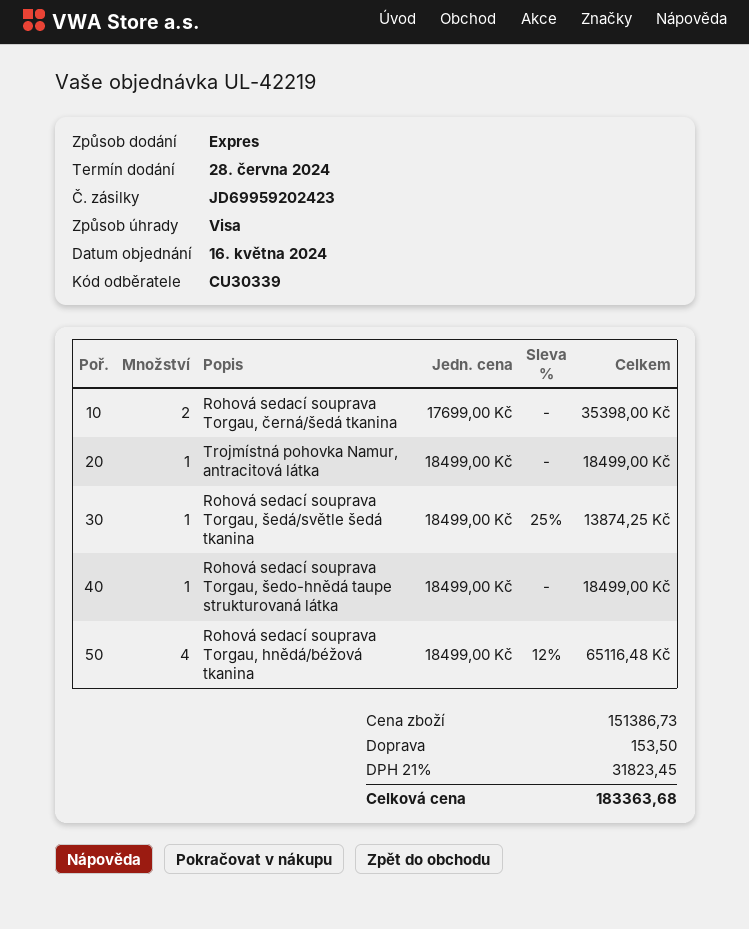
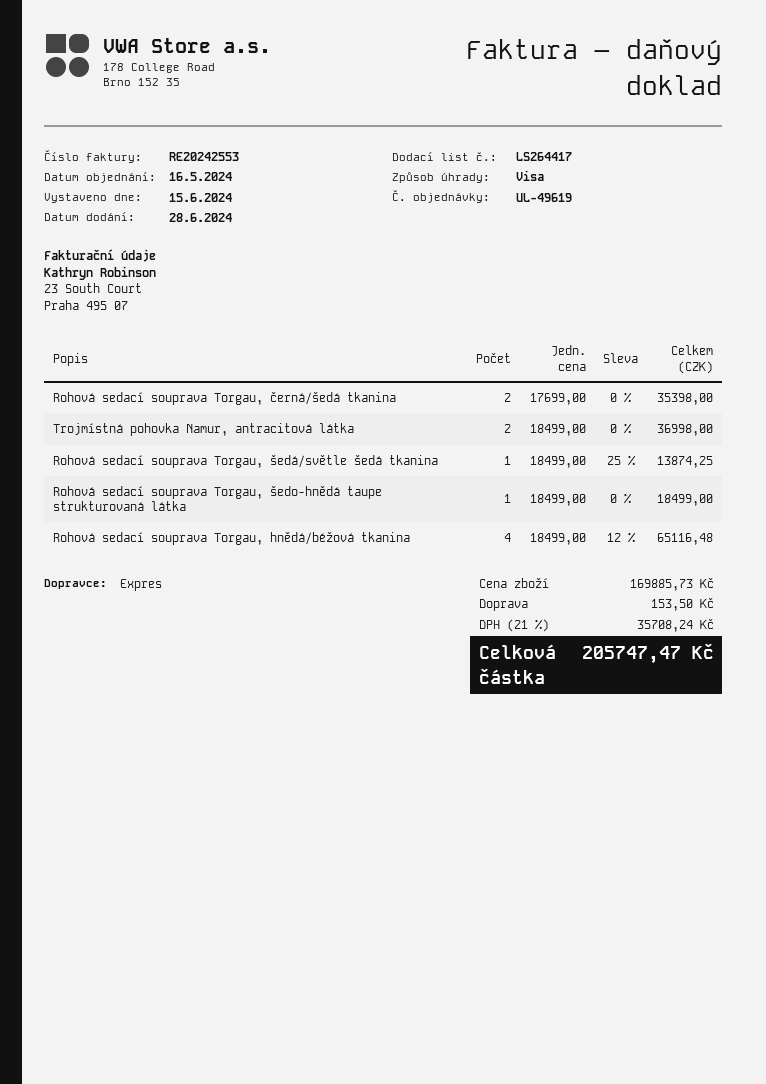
order number: UL-42219 -> UL-49619
Trojmístná pohovka Namur, antracitová látka: 1 x 18499.00 = 18499.00 -> 2 x 18499.00 = 36998.00
subtotal: 151386.73 -> 169885.73
tax: 21% = 31823.45 -> 21% = 35708.24
total: 183363.68 -> 205747.47

